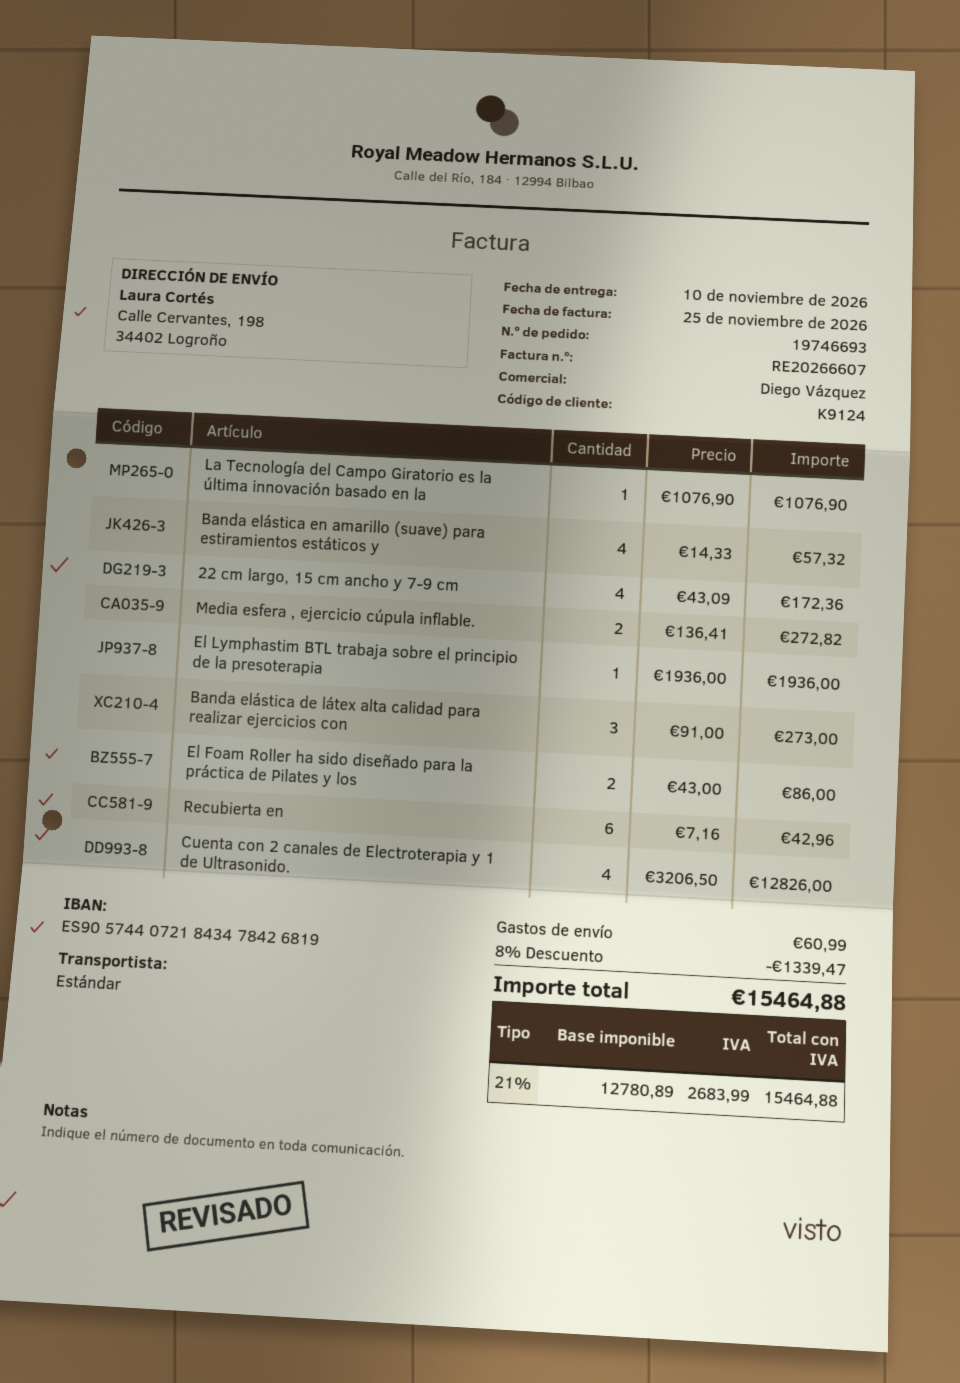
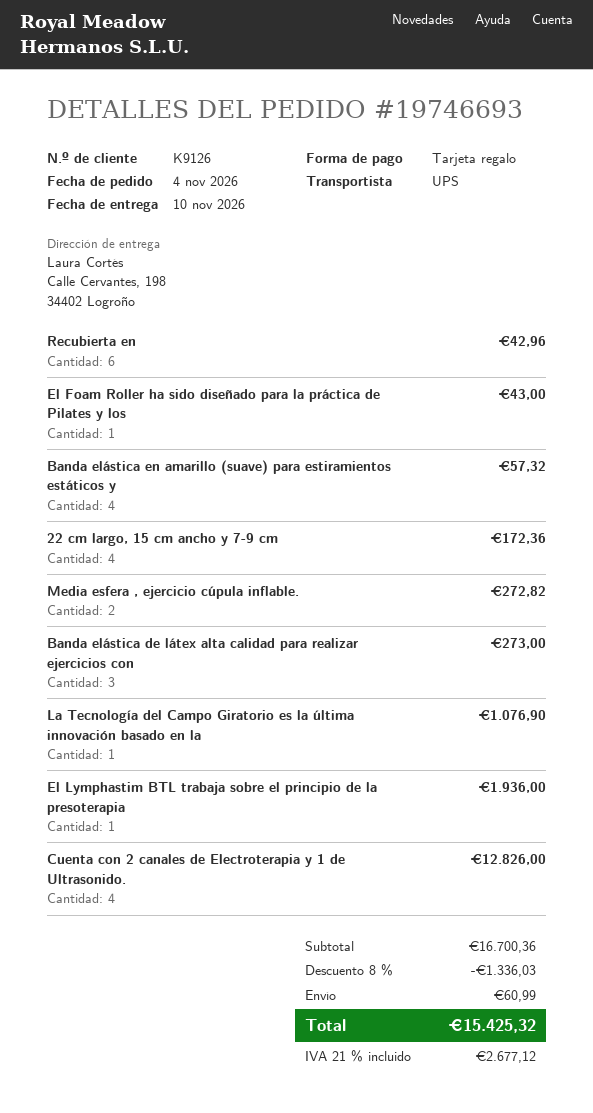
customer number: K9124 -> K9126
shipping method: standard -> UPS
El Foam Roller ha sido diseñado para la práctica de Pilates y los: 2 for 86.00 -> 1 for 43.00
discount: 8% = 1339.47 -> 8% = 1336.03
tax: 21% = 2683.99 -> 21% = 2677.12
total: 15464.88 -> 15425.32

